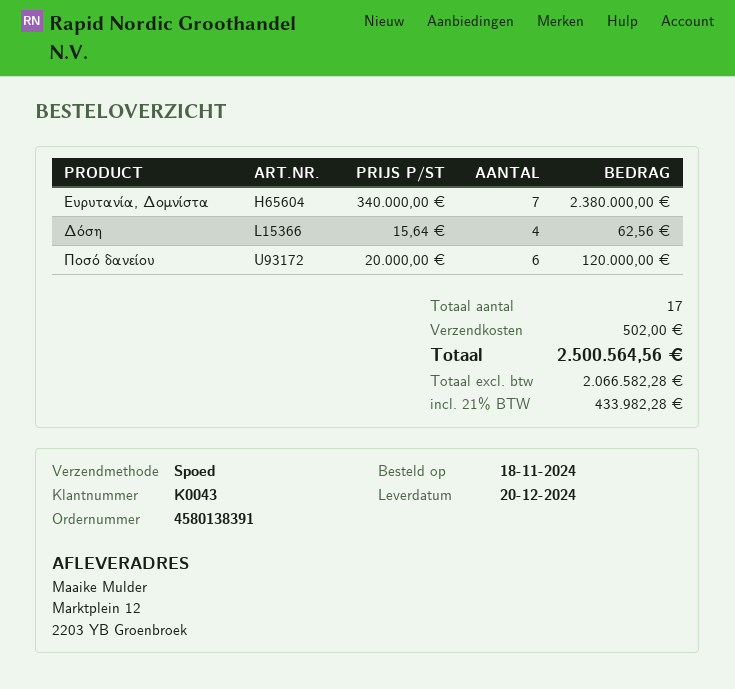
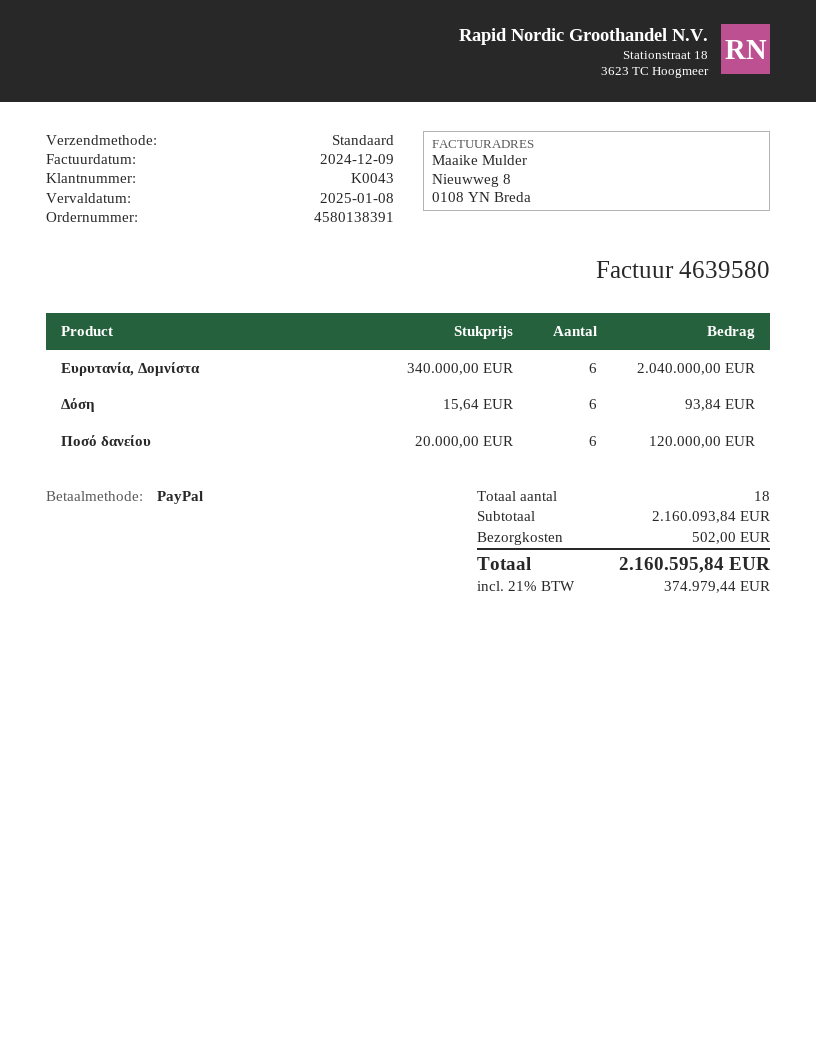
shipping method: express -> standard
Ευρυτανία, Δομνίστα: 7 x 340000.00 = 2380000.00 -> 6 x 340000.00 = 2040000.00
Δόση: 4 x 15.64 = 62.56 -> 6 x 15.64 = 93.84
total quantity: 17 -> 18
tax: 21% = 433982.28 -> 21% = 374979.44
total: 2500564.56 -> 2160595.84

